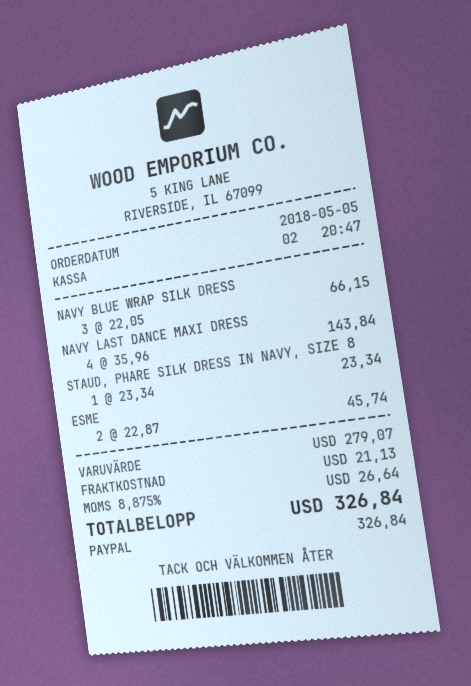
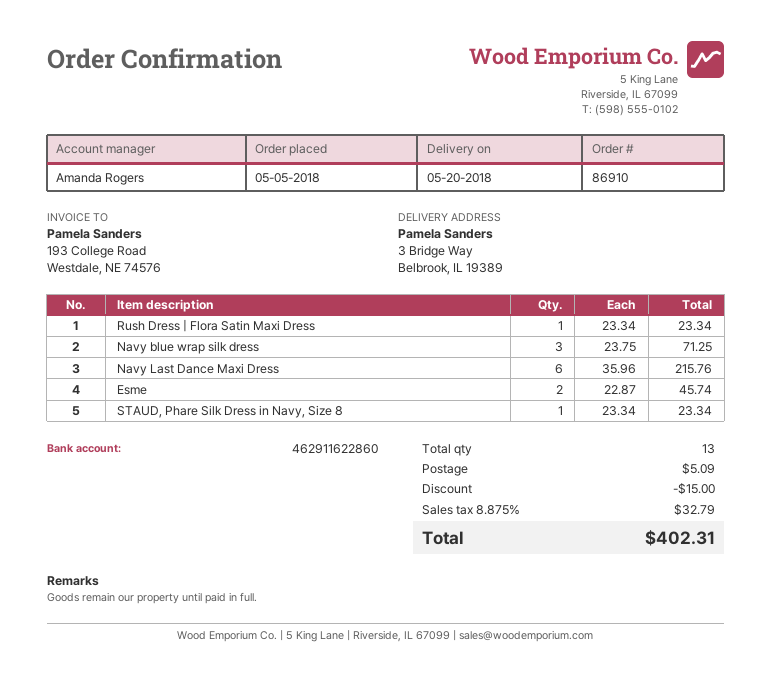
NAVY BLUE WRAP SILK DRESS: 3 x 22.05 = 66.15 -> 3 x 23.75 = 71.25
NAVY LAST DANCE MAXI DRESS: 4 x 35.96 = 143.84 -> 6 x 35.96 = 215.76
Rush Dress | Flora Satin Maxi Dress: none -> 1 x 23.34 = 23.34
discount: none -> 15.00
shipping: 21.13 -> 5.09
tax: 8.875% = 26.64 -> 8.875% = 32.79
total: 326.84 -> 402.31

